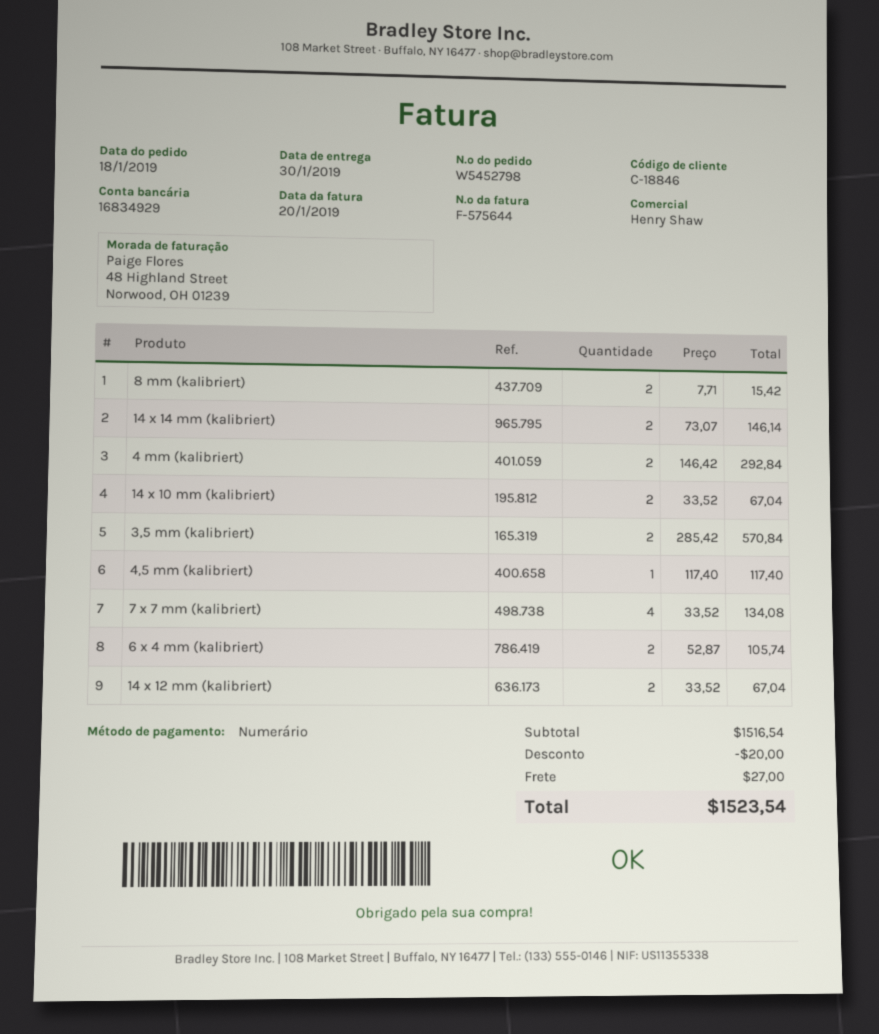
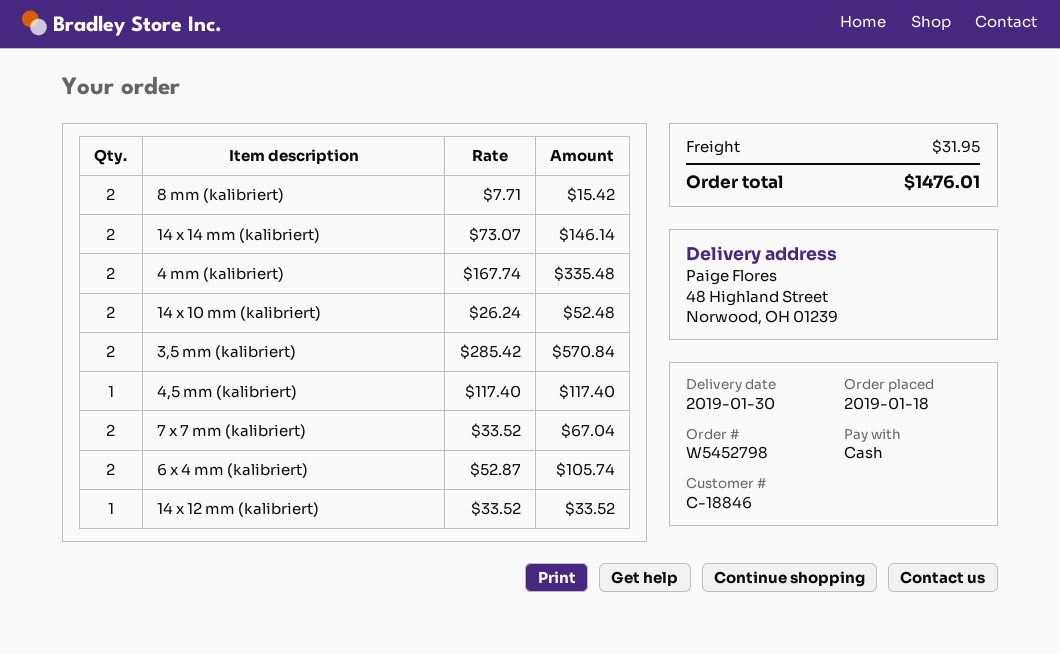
4 mm (kalibriert): 2 x 146.42 = 292.84 -> 2 x 167.74 = 335.48
14 x 10 mm (kalibriert): 2 x 33.52 = 67.04 -> 2 x 26.24 = 52.48
7 x 7 mm (kalibriert): 4 x 33.52 = 134.08 -> 2 x 33.52 = 67.04
14 x 12 mm (kalibriert): 2 x 33.52 = 67.04 -> 1 x 33.52 = 33.52
discount: 20.00 -> none
shipping: 27.00 -> 31.95
total: 1523.54 -> 1476.01

